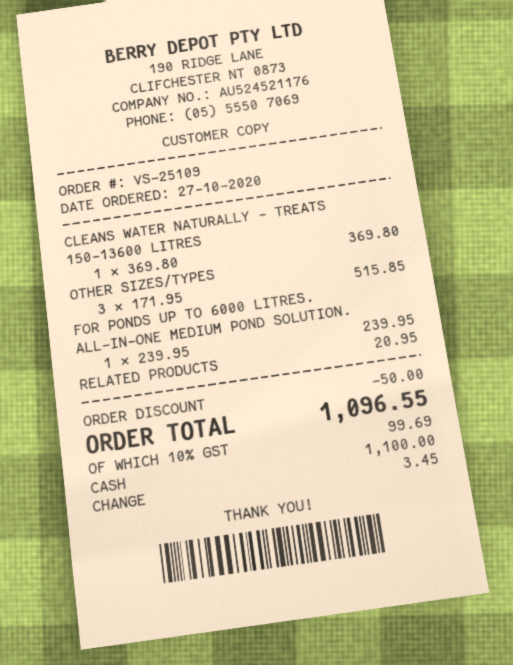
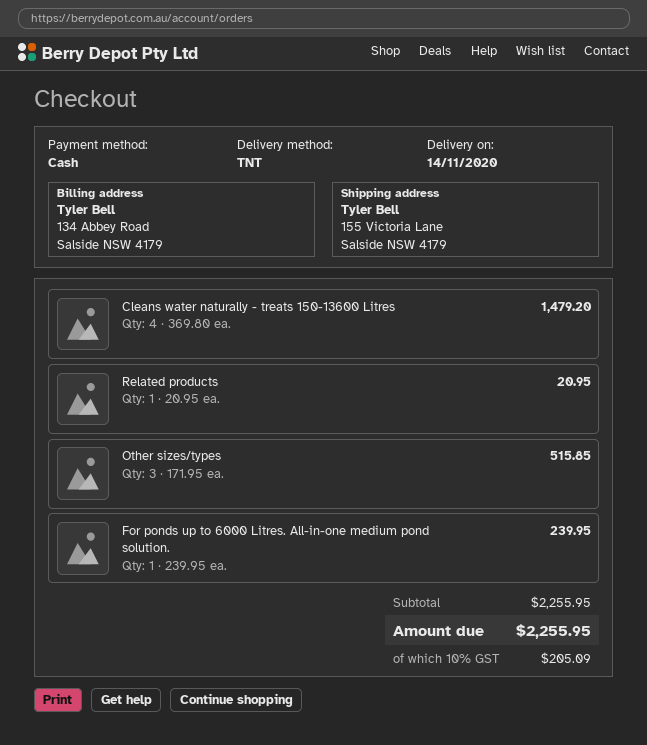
CLEANS WATER NATURALLY - TREATS 150-13600 LITRES: 1 x 369.80 = 369.80 -> 4 x 369.80 = 1479.20
discount: 50.00 -> none
tax: 10% = 99.69 -> 10% = 205.09
total: 1096.55 -> 2255.95

